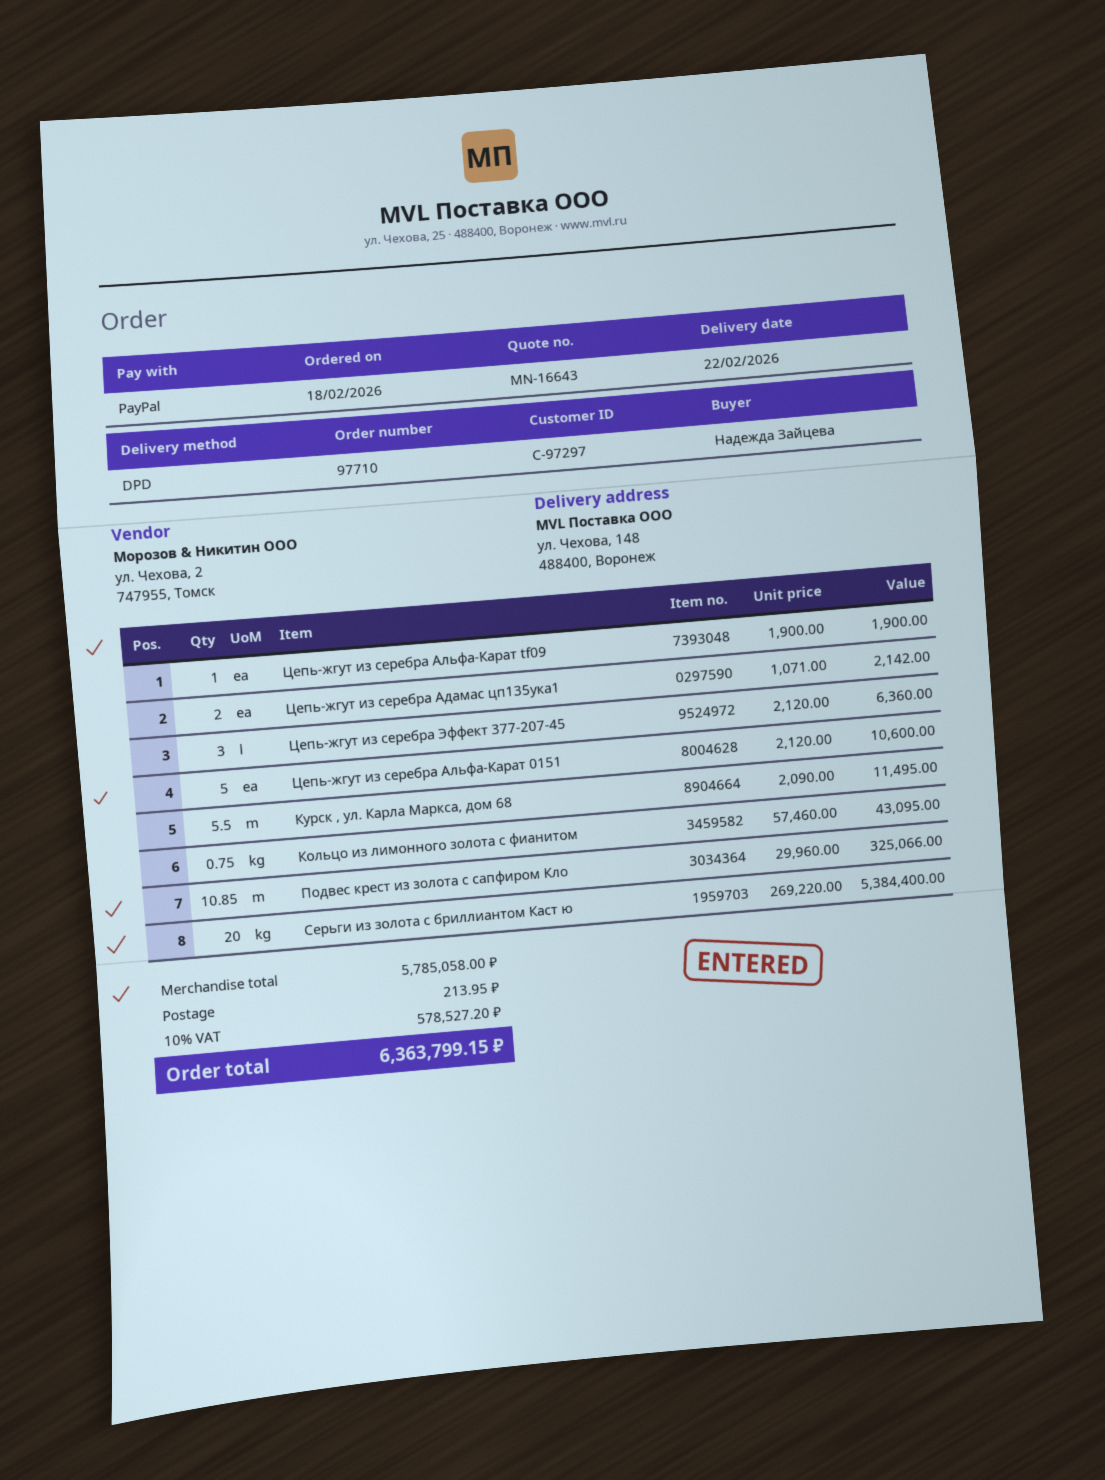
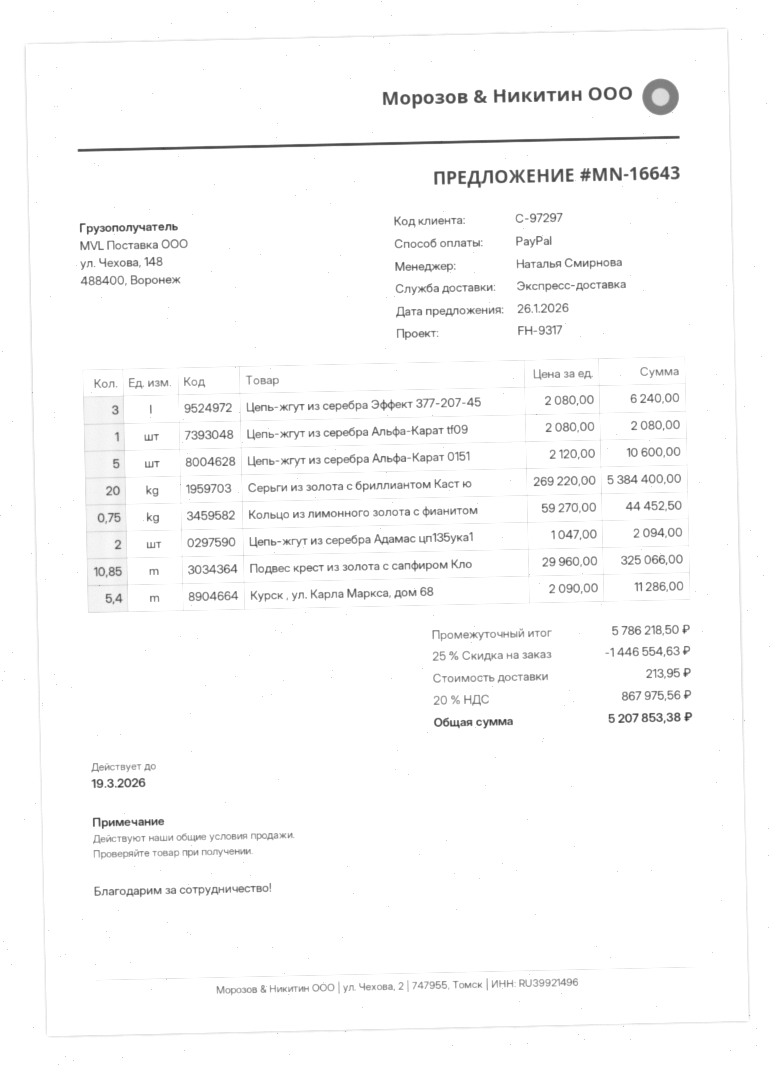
shipping method: DPD -> express
Цепь-жгут из серебра Альфа-Карат tf09: 1 x 1900.00 = 1900.00 -> 1 x 2080.00 = 2080.00
Цепь-жгут из серебра Адамас цп135ука1: 2 x 1071.00 = 2142.00 -> 2 x 1047.00 = 2094.00
Цепь-жгут из серебра Эффект 377-207-45: 3 x 2120.00 = 6360.00 -> 3 x 2080.00 = 6240.00
Курск , ул. Карла Маркса, дом 68: 5.5 x 2090.00 = 11495.00 -> 5.4 x 2090.00 = 11286.00
Кольцо из лимонного золота с фианитом: 0.75 x 57460.00 = 43095.00 -> 0.75 x 59270.00 = 44452.50
subtotal: 5785058.00 -> 5786218.50
discount: none -> 25% = 1446554.63
tax: 10% = 578527.20 -> 20% = 867975.56
total: 6363799.15 -> 5207853.38

